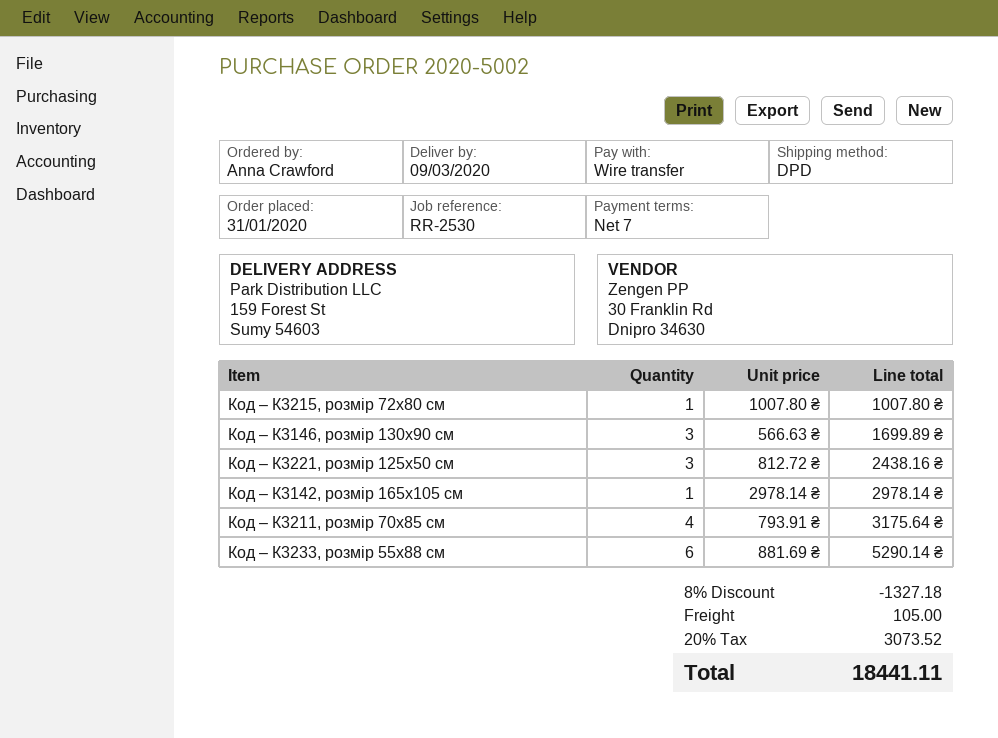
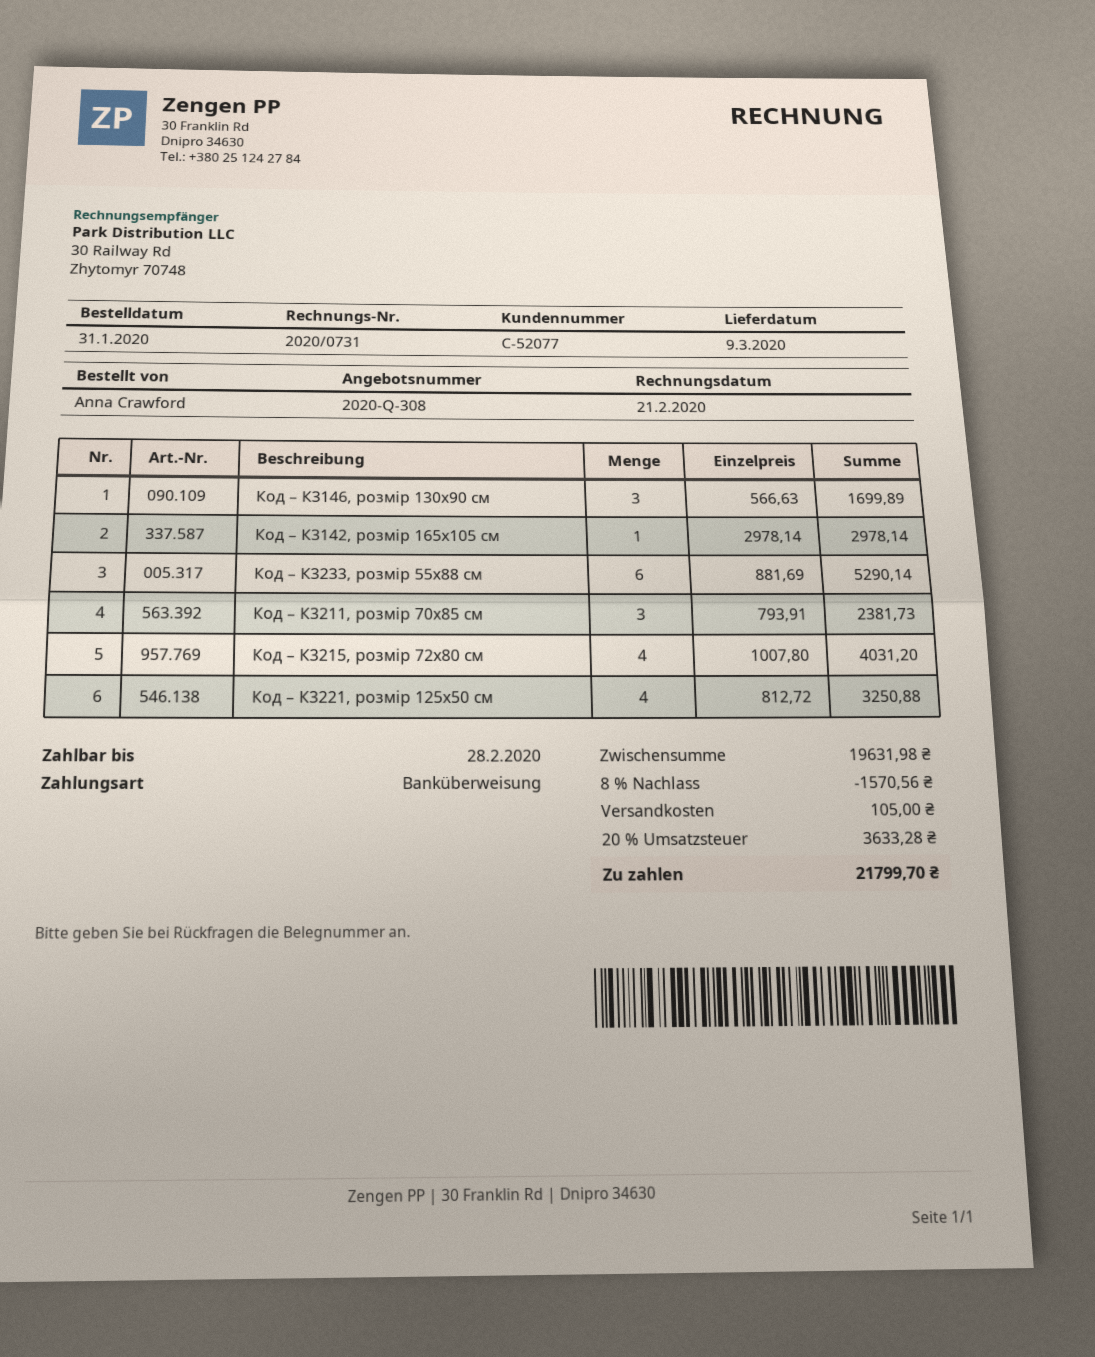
Код – К3215, розмір 72х80 см: 1 x 1007.80 = 1007.80 -> 4 x 1007.80 = 4031.20
Код – К3221, розмір 125х50 см: 3 x 812.72 = 2438.16 -> 4 x 812.72 = 3250.88
Код – К3211, розмір 70х85 см: 4 x 793.91 = 3175.64 -> 3 x 793.91 = 2381.73
discount: 8% = 1327.18 -> 8% = 1570.56
tax: 20% = 3073.52 -> 20% = 3633.28
total: 18441.11 -> 21799.70

